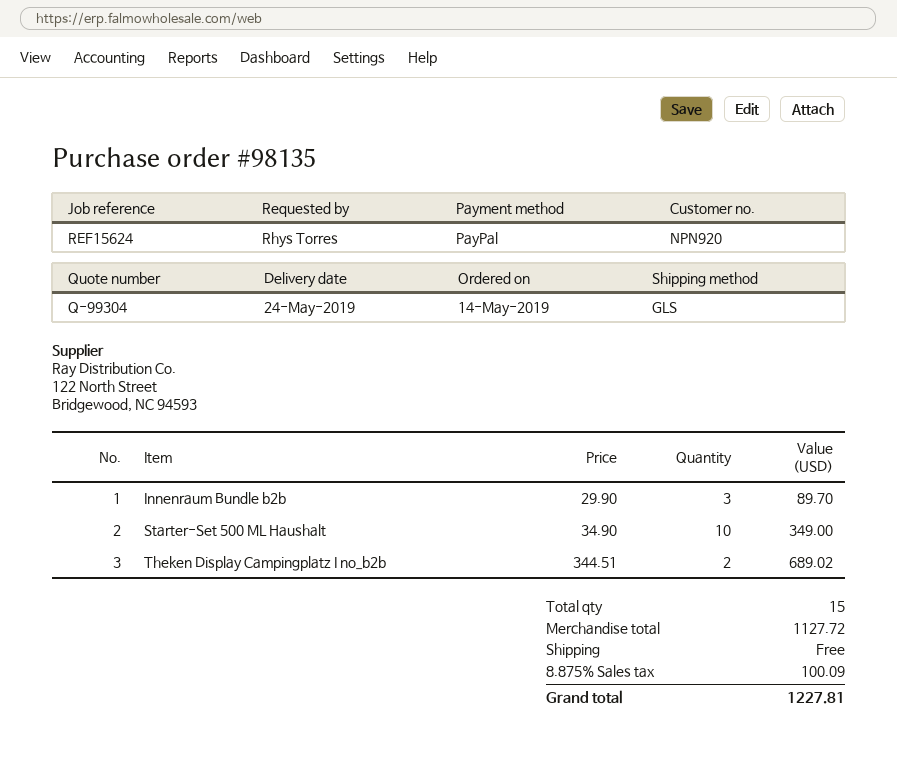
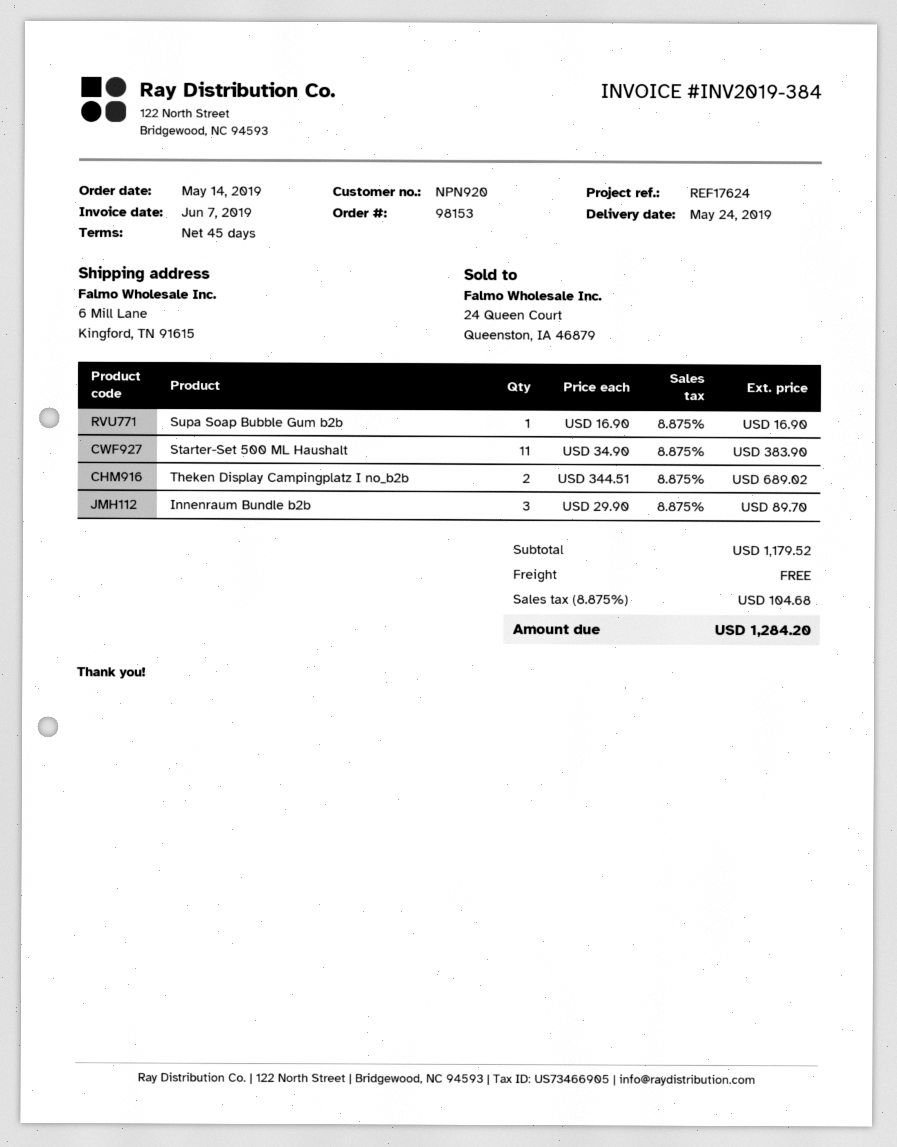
order number: 98135 -> 98153
reference: REF15624 -> REF17624
Starter-Set 500 ML Haushalt: 10 x 34.90 = 349.00 -> 11 x 34.90 = 383.90
Supa Soap Bubble Gum b2b: none -> 1 x 16.90 = 16.90
subtotal: 1127.72 -> 1179.52
tax: 8.875% = 100.09 -> 8.875% = 104.68
total: 1227.81 -> 1284.20

